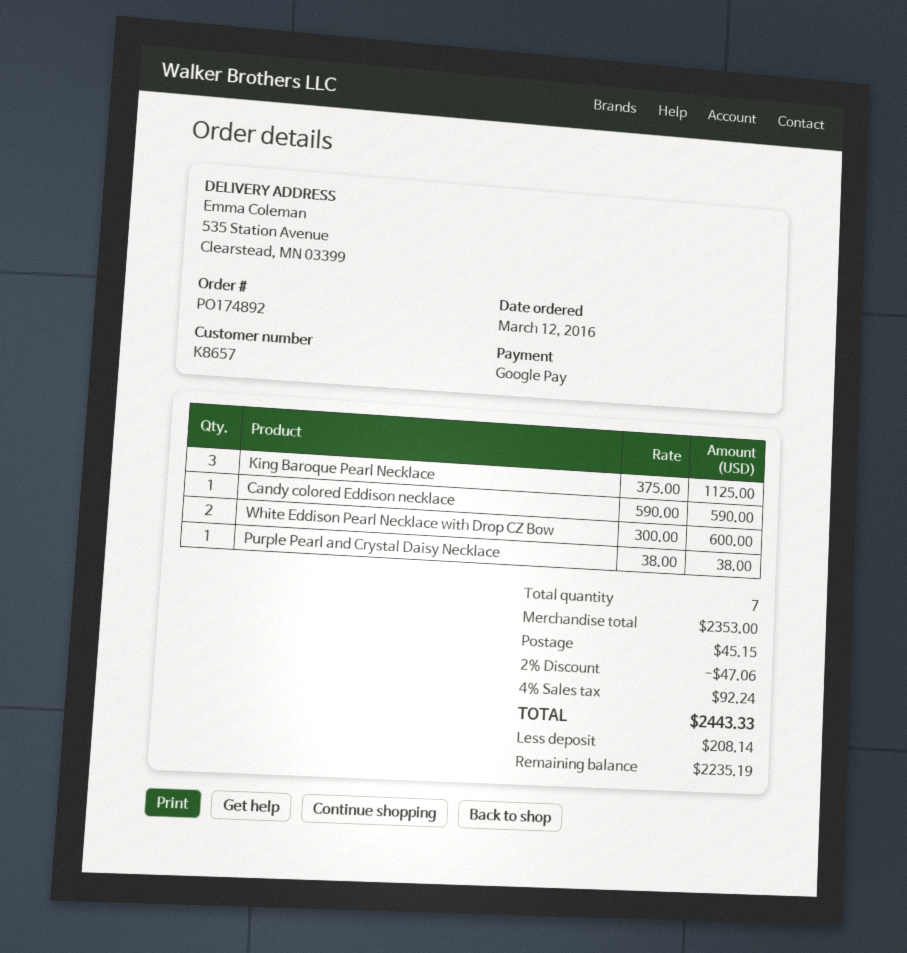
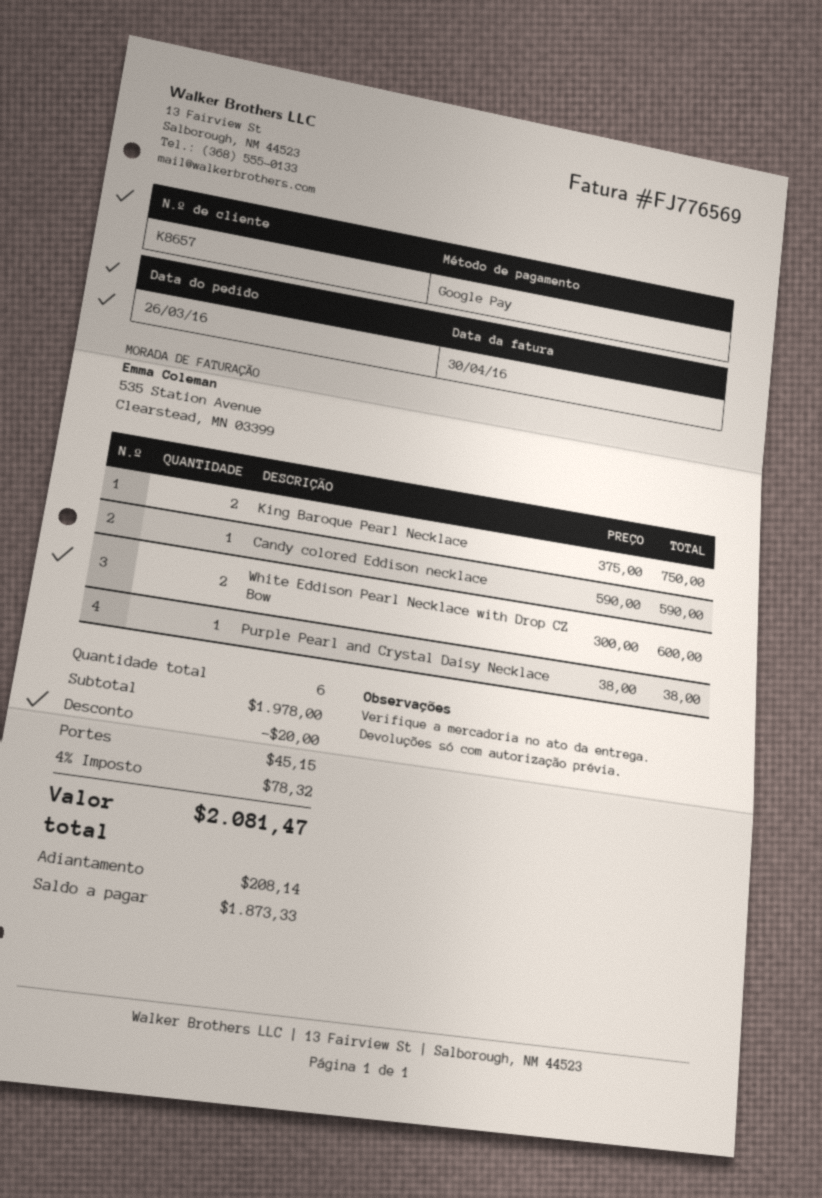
order date: 2016-03-12 -> 2016-03-26
King Baroque Pearl Necklace: 3 x 375.00 = 1125.00 -> 2 x 375.00 = 750.00
total quantity: 7 -> 6
subtotal: 2353.00 -> 1978.00
discount: 47.06 -> 20.00
tax: 4% = 92.24 -> 4% = 78.32
total: 2443.33 -> 2081.47
balance: 2235.19 -> 1873.33

